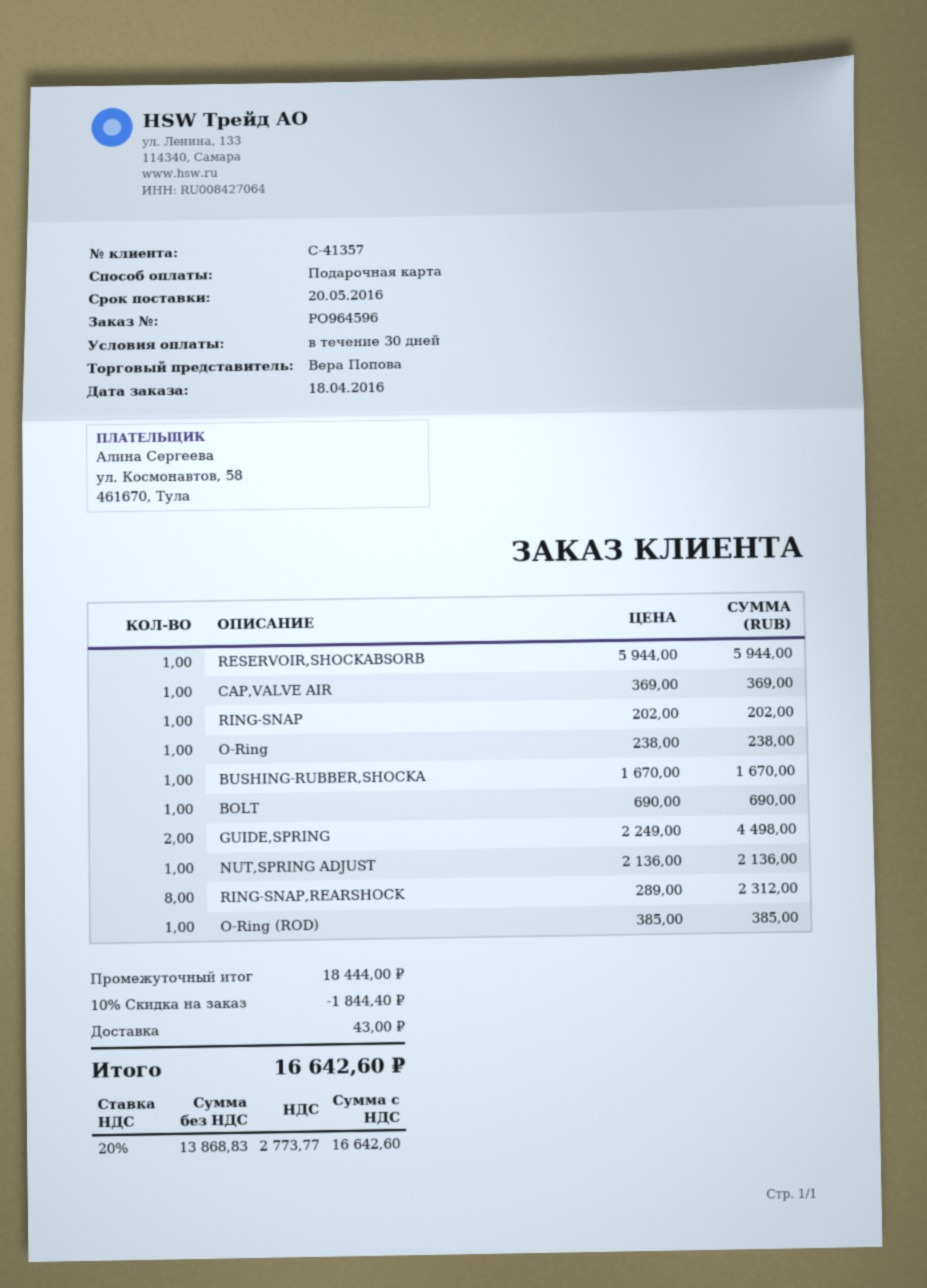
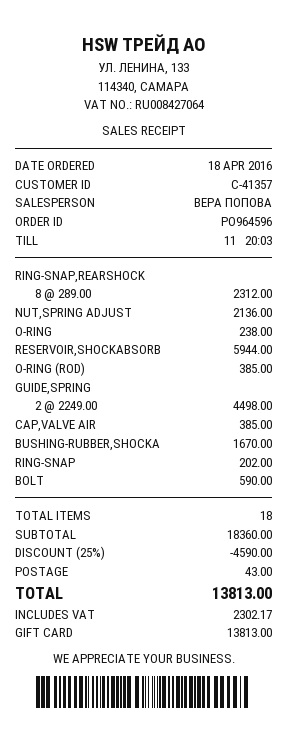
CAP,VALVE AIR: 1 x 369.00 = 369.00 -> 1 x 385.00 = 385.00
BOLT: 1 x 690.00 = 690.00 -> 1 x 590.00 = 590.00
subtotal: 18444.00 -> 18360.00
discount: 10% = 1844.40 -> 25% = 4590.00
tax: 2773.77 -> 2302.17
total: 16642.60 -> 13813.00

